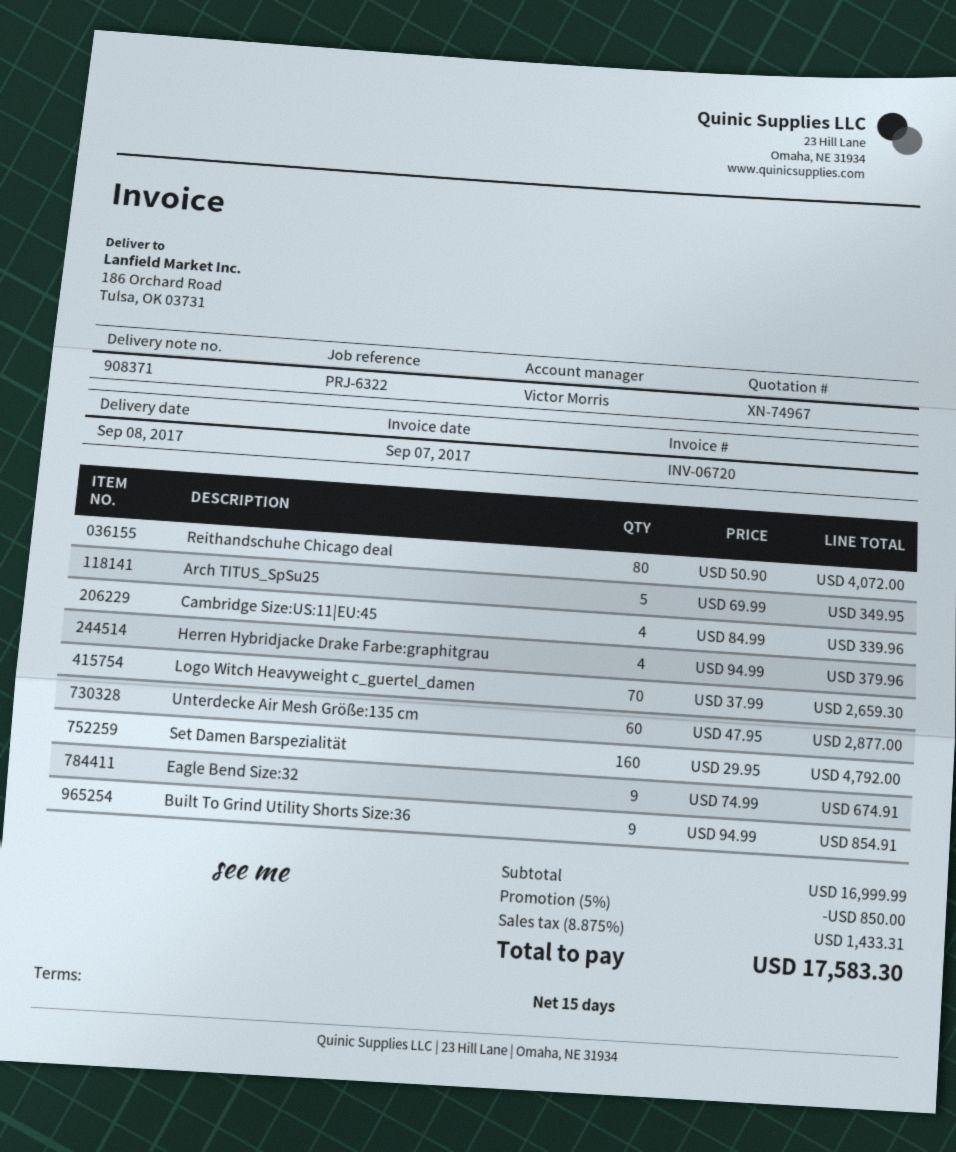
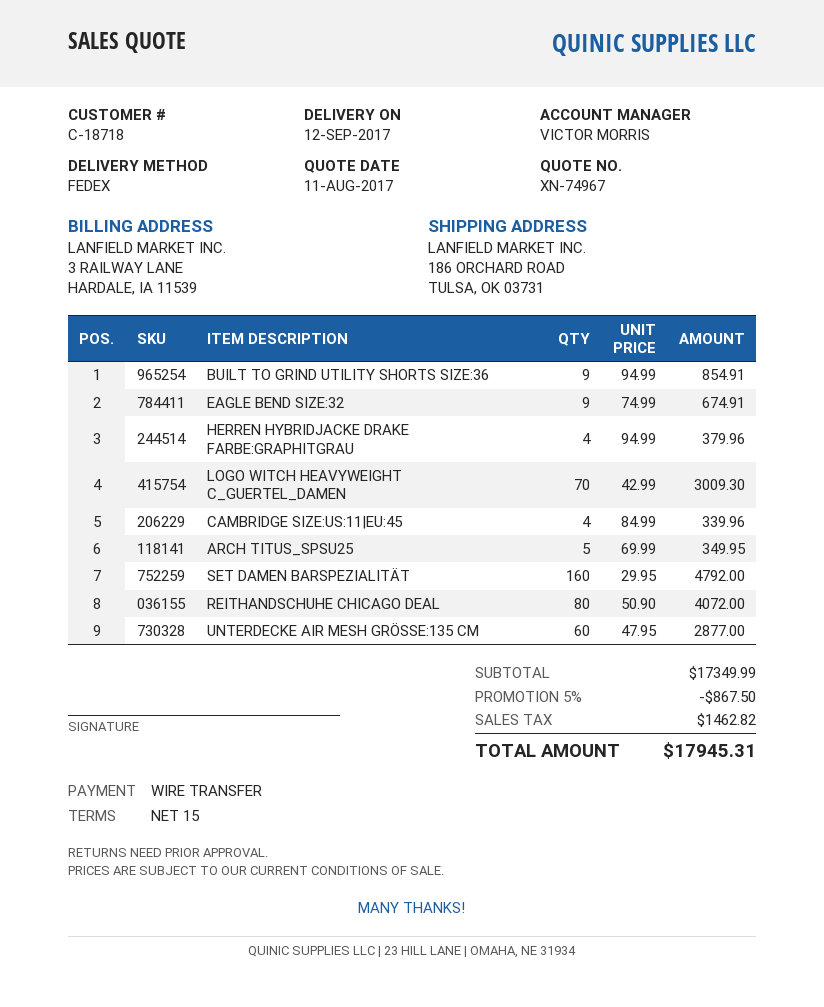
delivery date: 2017-09-08 -> 2017-09-12
Logo Witch Heavyweight c_guertel_damen: 70 x 37.99 = 2659.30 -> 70 x 42.99 = 3009.30
subtotal: 16999.99 -> 17349.99
discount: 5% = 850.00 -> 5% = 867.50
tax: 1433.31 -> 1462.82
total: 17583.30 -> 17945.31

